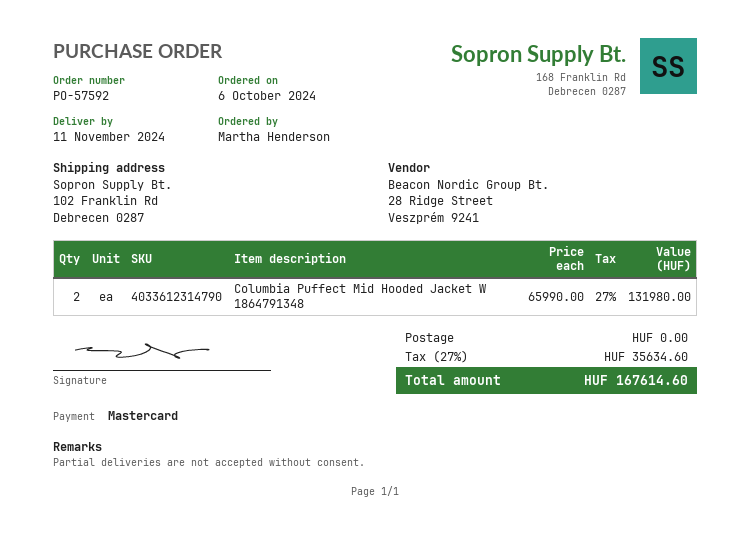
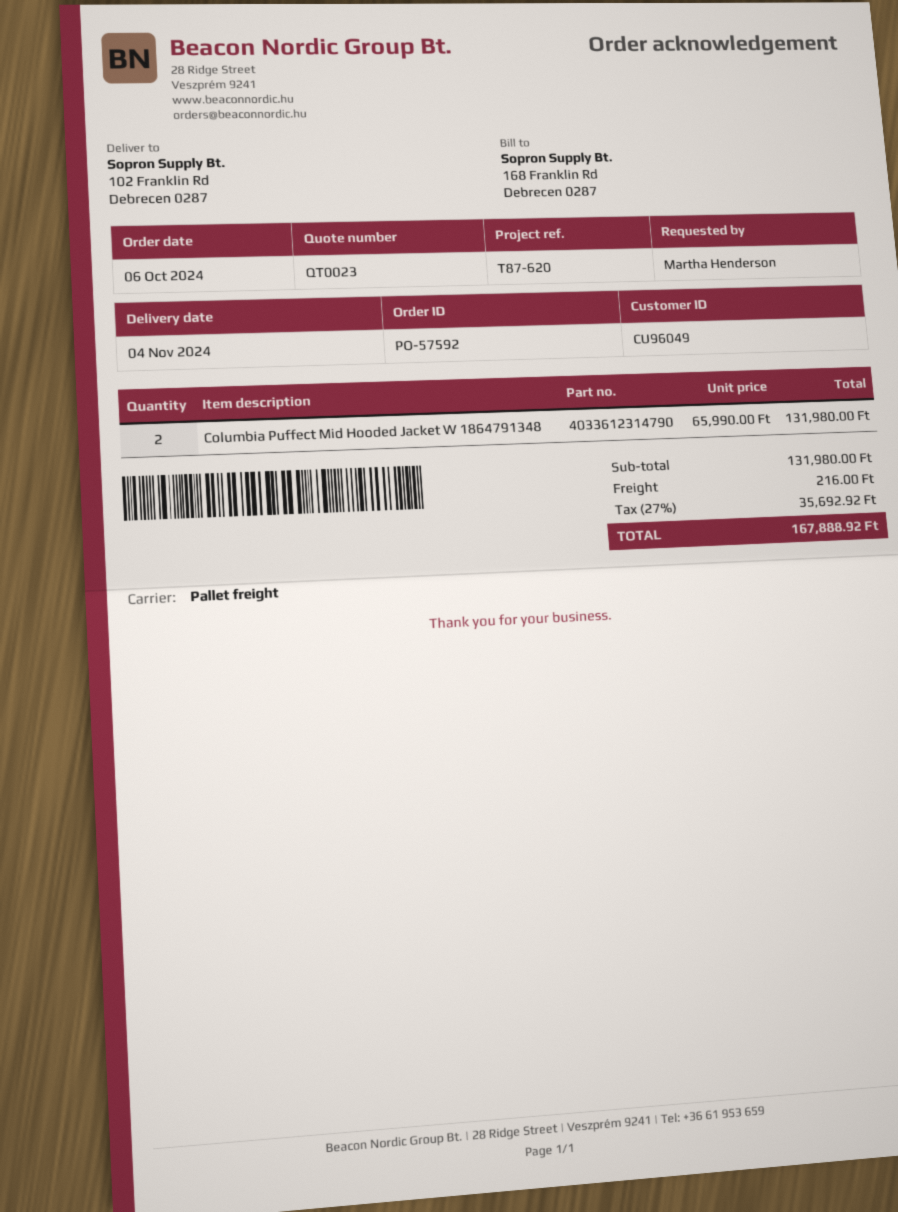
delivery date: 2024-11-11 -> 2024-11-04
shipping: 0.00 -> 216.00
tax: 27% = 35634.60 -> 27% = 35692.92
total: 167614.60 -> 167888.92

